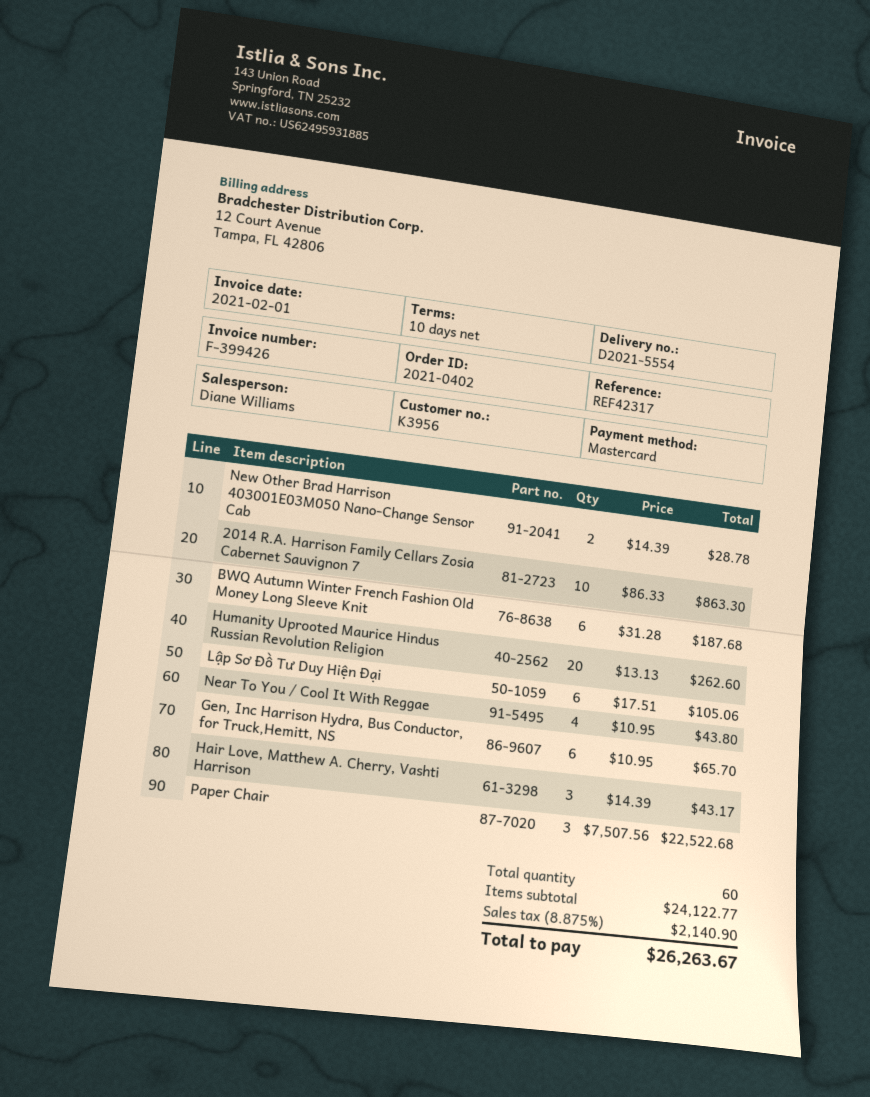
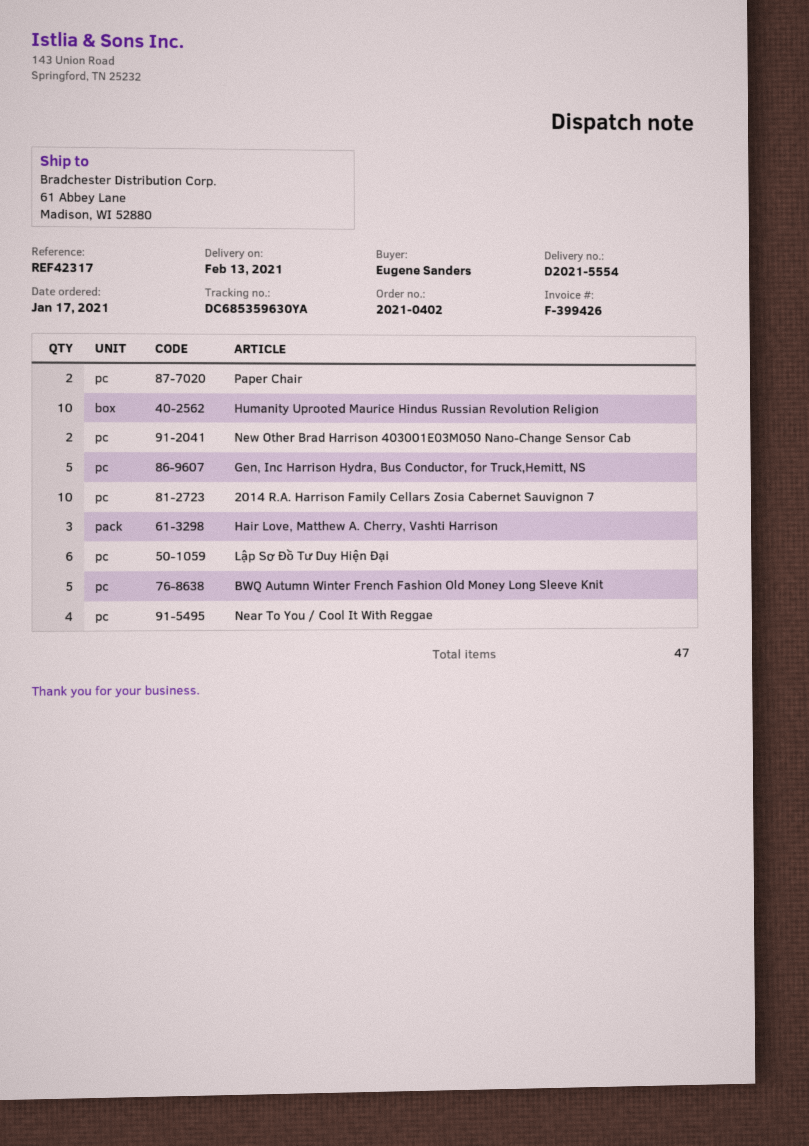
BWQ Autumn Winter French Fashion Old Money Long Sleeve Knit: 6 -> 5
Humanity Uprooted Maurice Hindus Russian Revolution Religion: 20 -> 10
Gen, Inc Harrison Hydra, Bus Conductor, for Truck,Hemitt, NS: 6 -> 5
Paper Chair: 3 -> 2
total quantity: 60 -> 47

